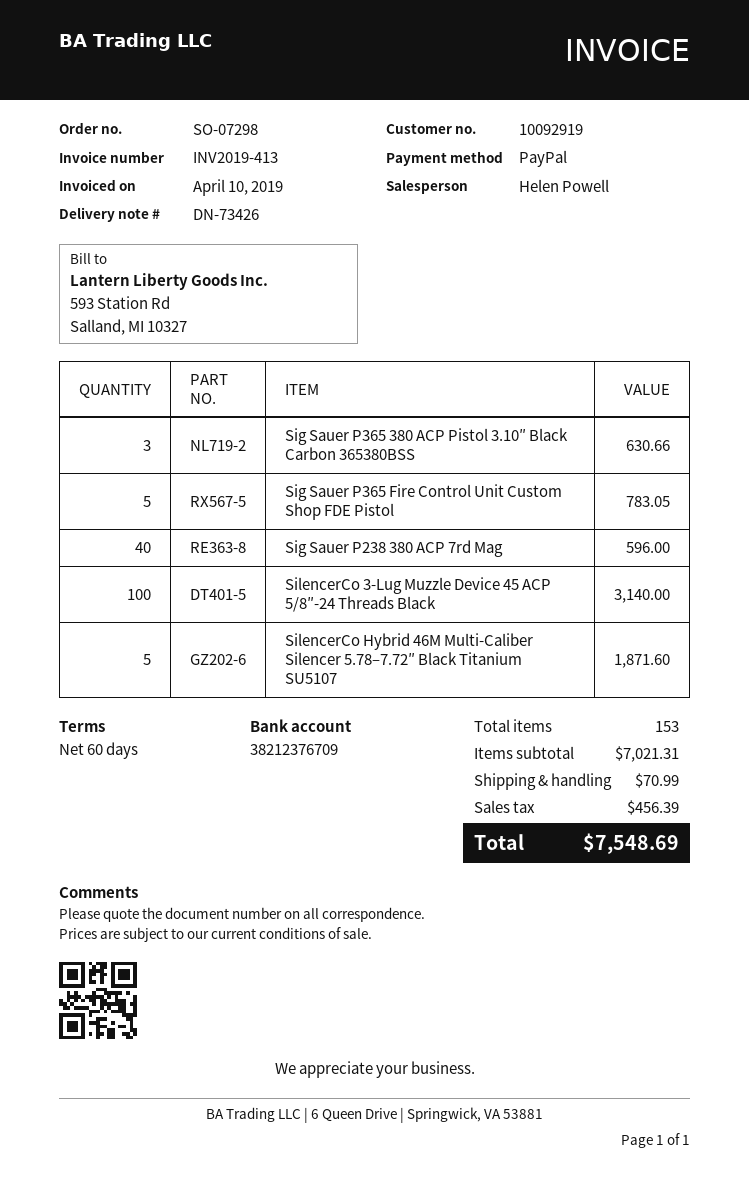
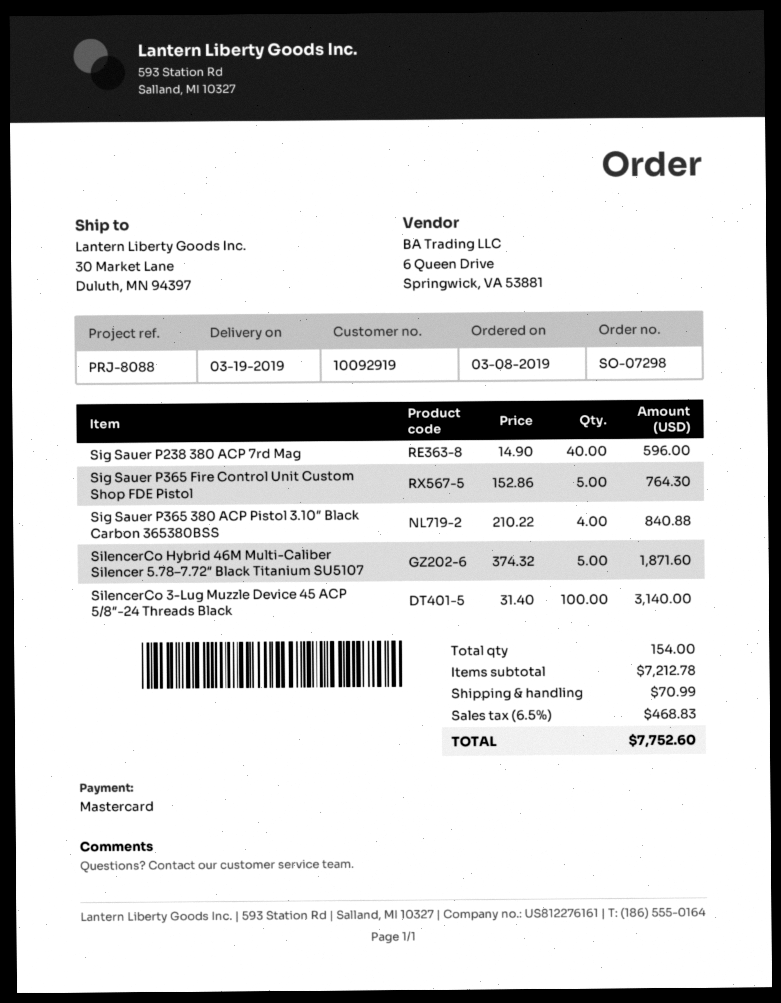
payment method: PayPal -> Mastercard
Sig Sauer P365 380 ACP Pistol 3.10″ Black Carbon 365380BSS: 3 for 630.66 -> 4 for 840.88
Sig Sauer P365 Fire Control Unit Custom Shop FDE Pistol: 5 for 783.05 -> 5 for 764.30
total quantity: 153 -> 154
subtotal: 7021.31 -> 7212.78
tax: 456.39 -> 468.83
total: 7548.69 -> 7752.60

